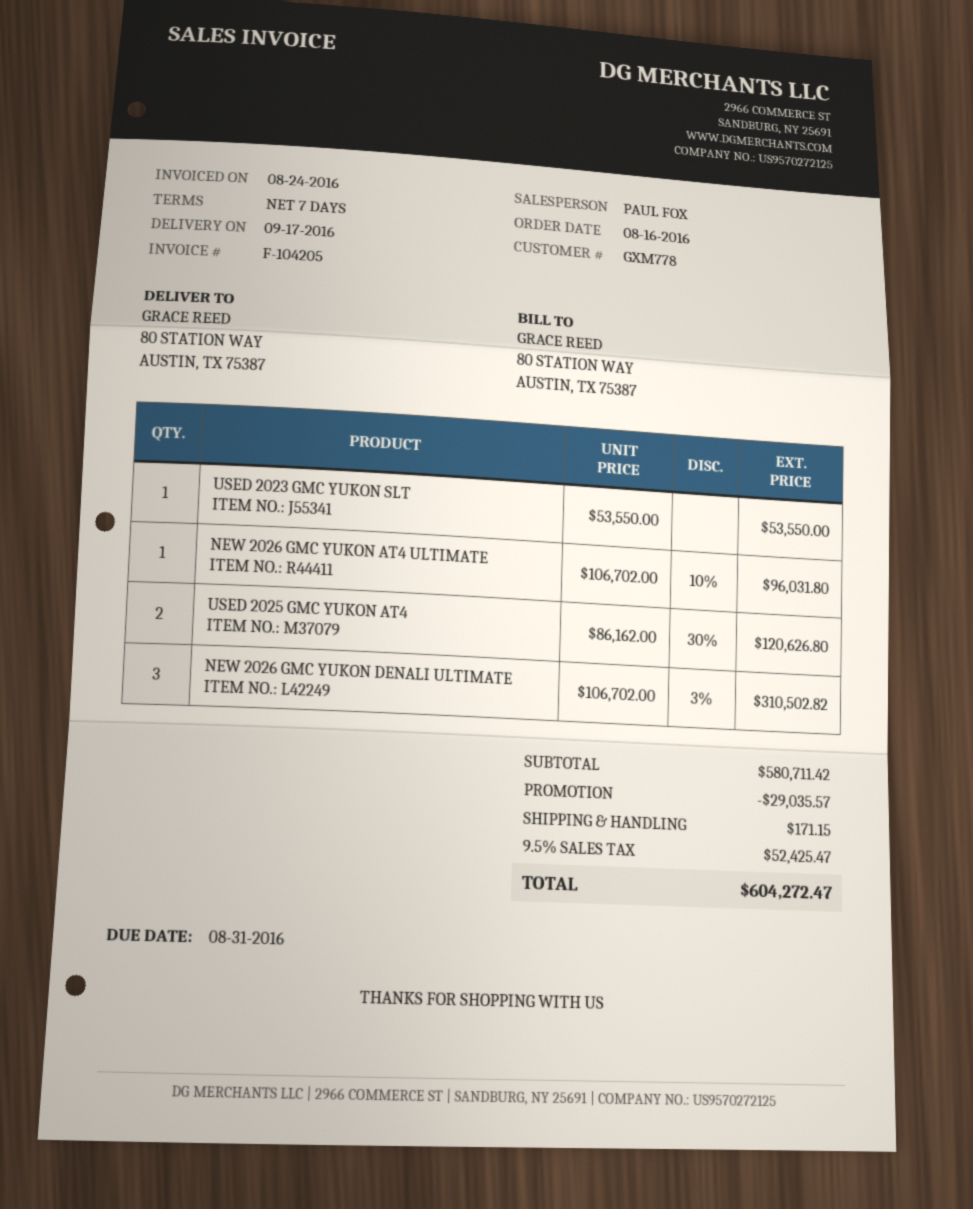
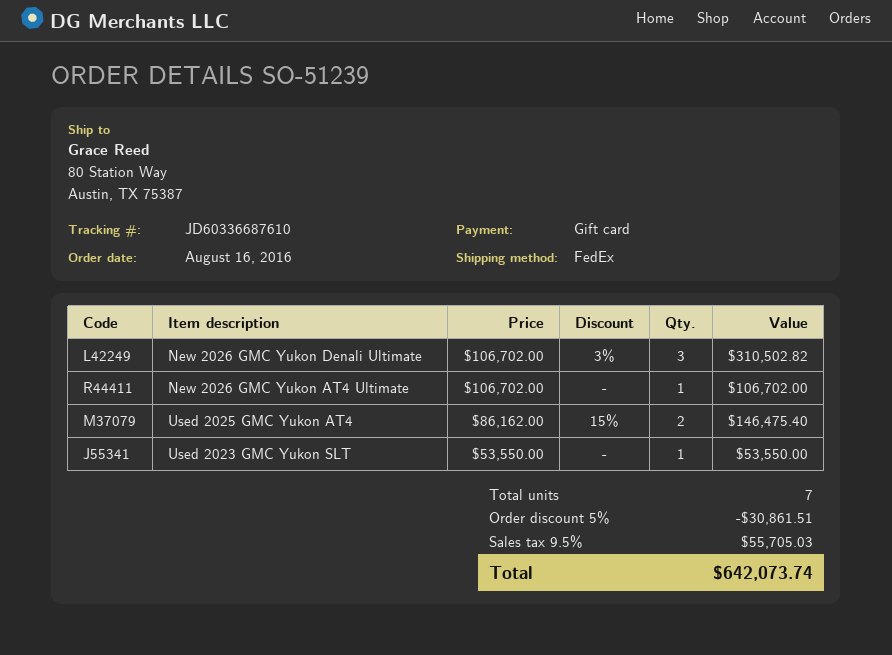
NEW 2026 GMC YUKON AT4 ULTIMATE: 1 x 106702.00 - 10% = 96031.80 -> 1 x 106702.00 = 106702.00
USED 2025 GMC YUKON AT4: 2 x 86162.00 - 30% = 120626.80 -> 2 x 86162.00 - 15% = 146475.40
discount: 29035.57 -> 30861.51
shipping: 171.15 -> none
tax: 9.5% = 52425.47 -> 9.5% = 55705.03
total: 604272.47 -> 642073.74

